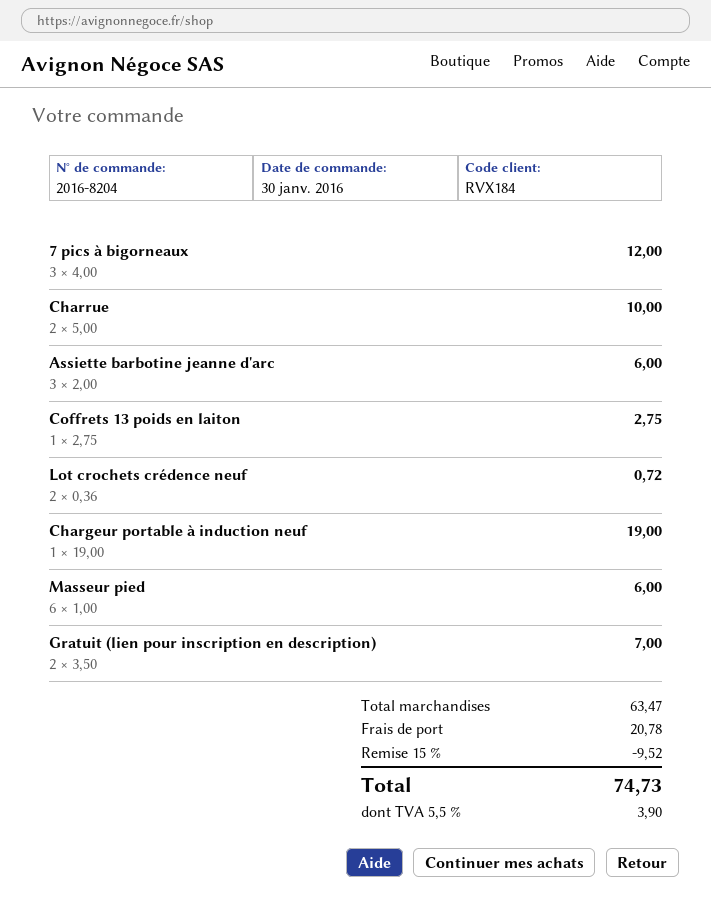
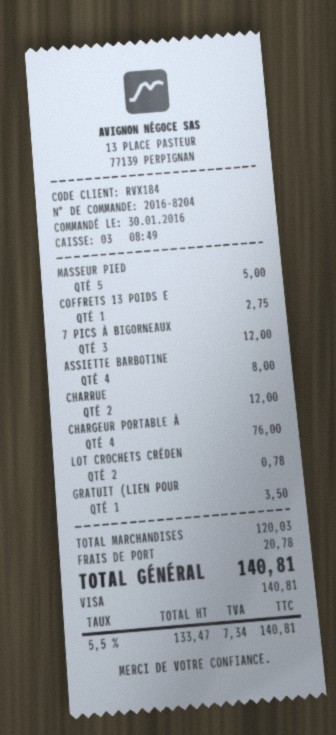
Charrue: 2 for 10.00 -> 2 for 12.00
Assiette barbotine jeanne d'arc: 3 for 6.00 -> 4 for 8.00
Lot crochets crédence neuf: 2 for 0.72 -> 2 for 0.78
Chargeur portable à induction neuf: 1 for 19.00 -> 4 for 76.00
Masseur pied: 6 for 6.00 -> 5 for 5.00
Gratuit (lien pour inscription en description): 2 for 7.00 -> 1 for 3.50
subtotal: 63.47 -> 120.03
discount: 15% = 9.52 -> none
tax: 5.5% = 3.90 -> 5.5% = 7.34
total: 74.73 -> 140.81

